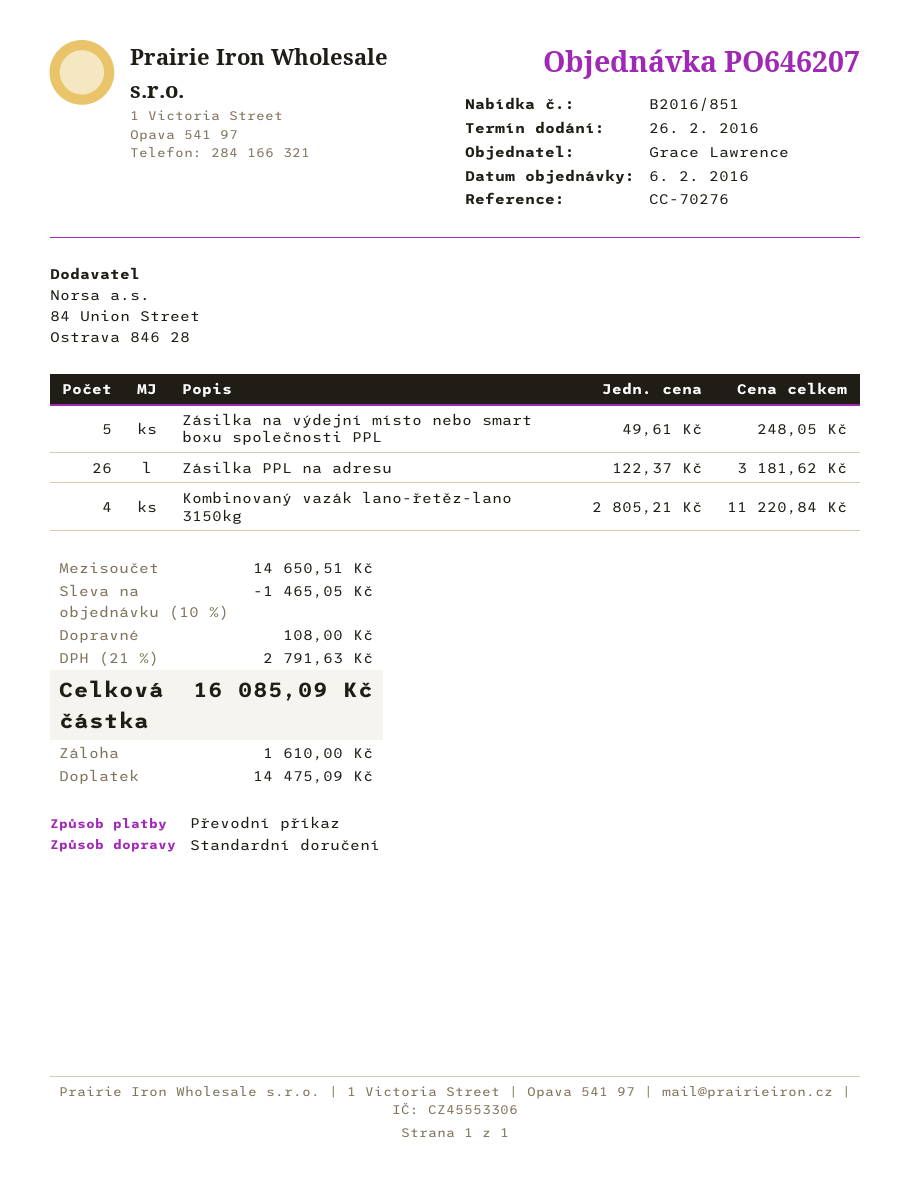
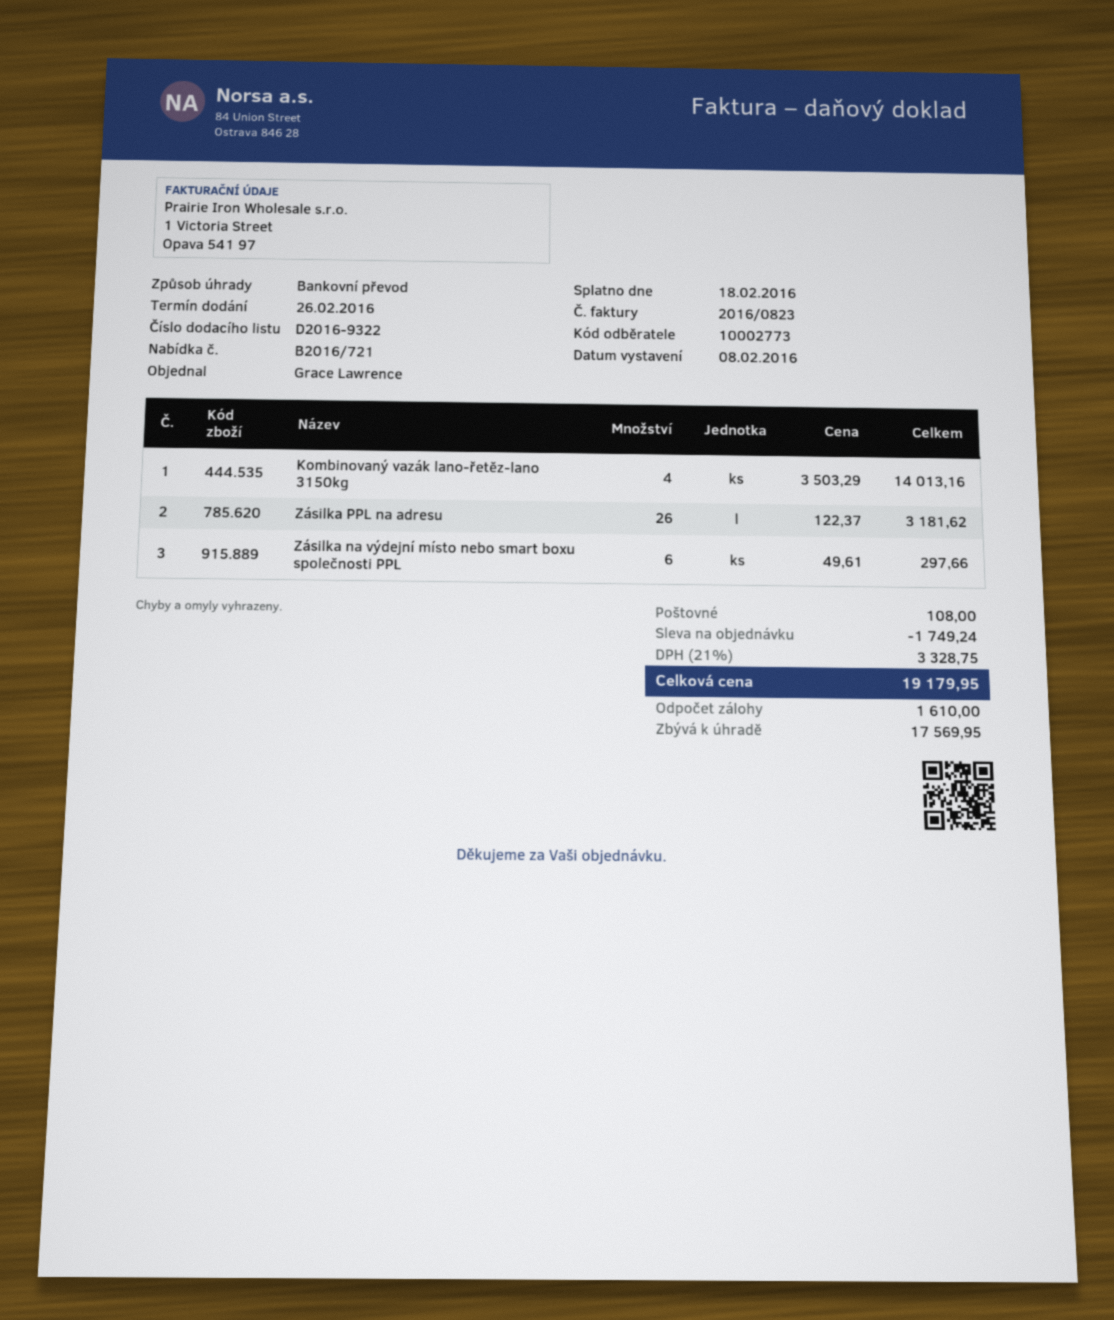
quote number: B2016/851 -> B2016/721
Zásilka na výdejní místo nebo smart boxu společnosti PPL: 5 x 49.61 = 248.05 -> 6 x 49.61 = 297.66
Kombinovaný vazák lano-řetěz-lano 3150kg: 4 x 2805.21 = 11220.84 -> 4 x 3503.29 = 14013.16
discount: 1465.05 -> 1749.24
tax: 21% = 2791.63 -> 21% = 3328.75
total: 16085.09 -> 19179.95
balance: 14475.09 -> 17569.95

